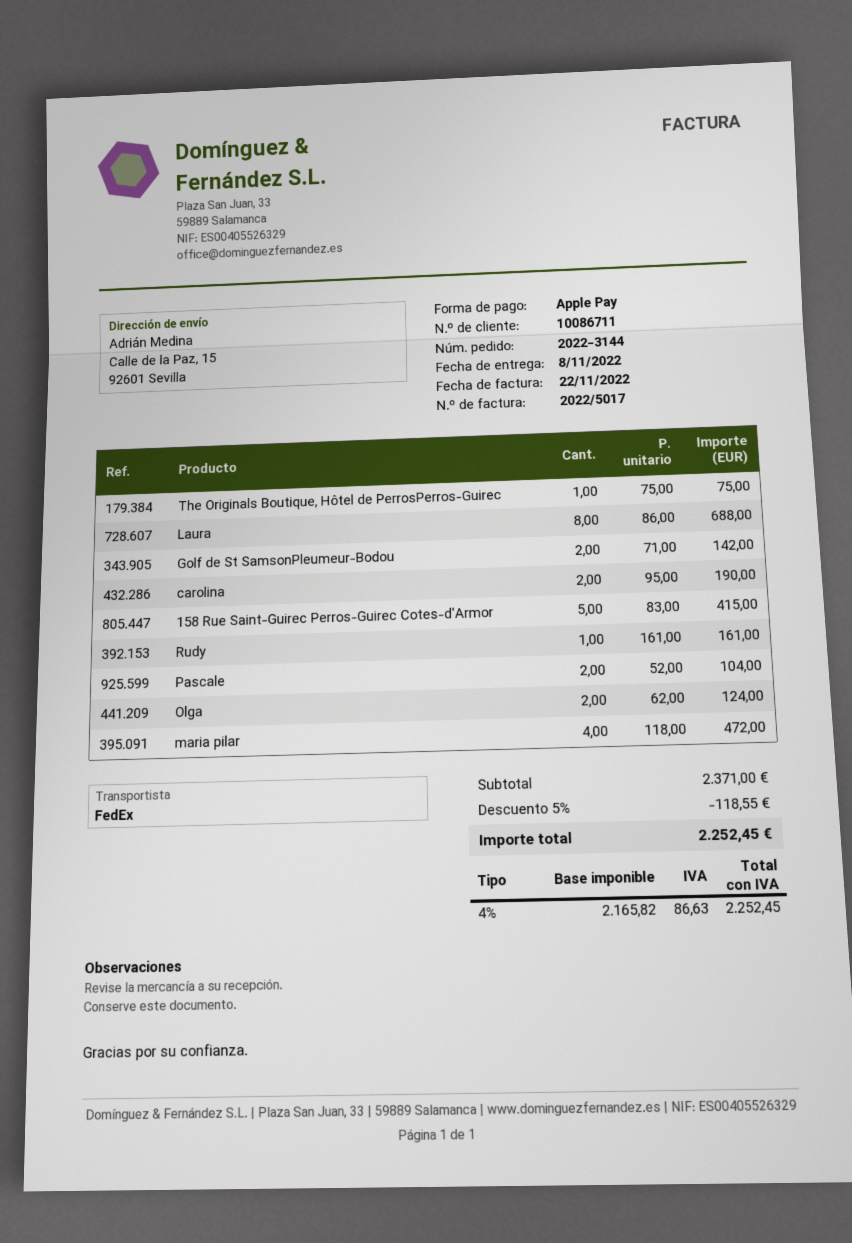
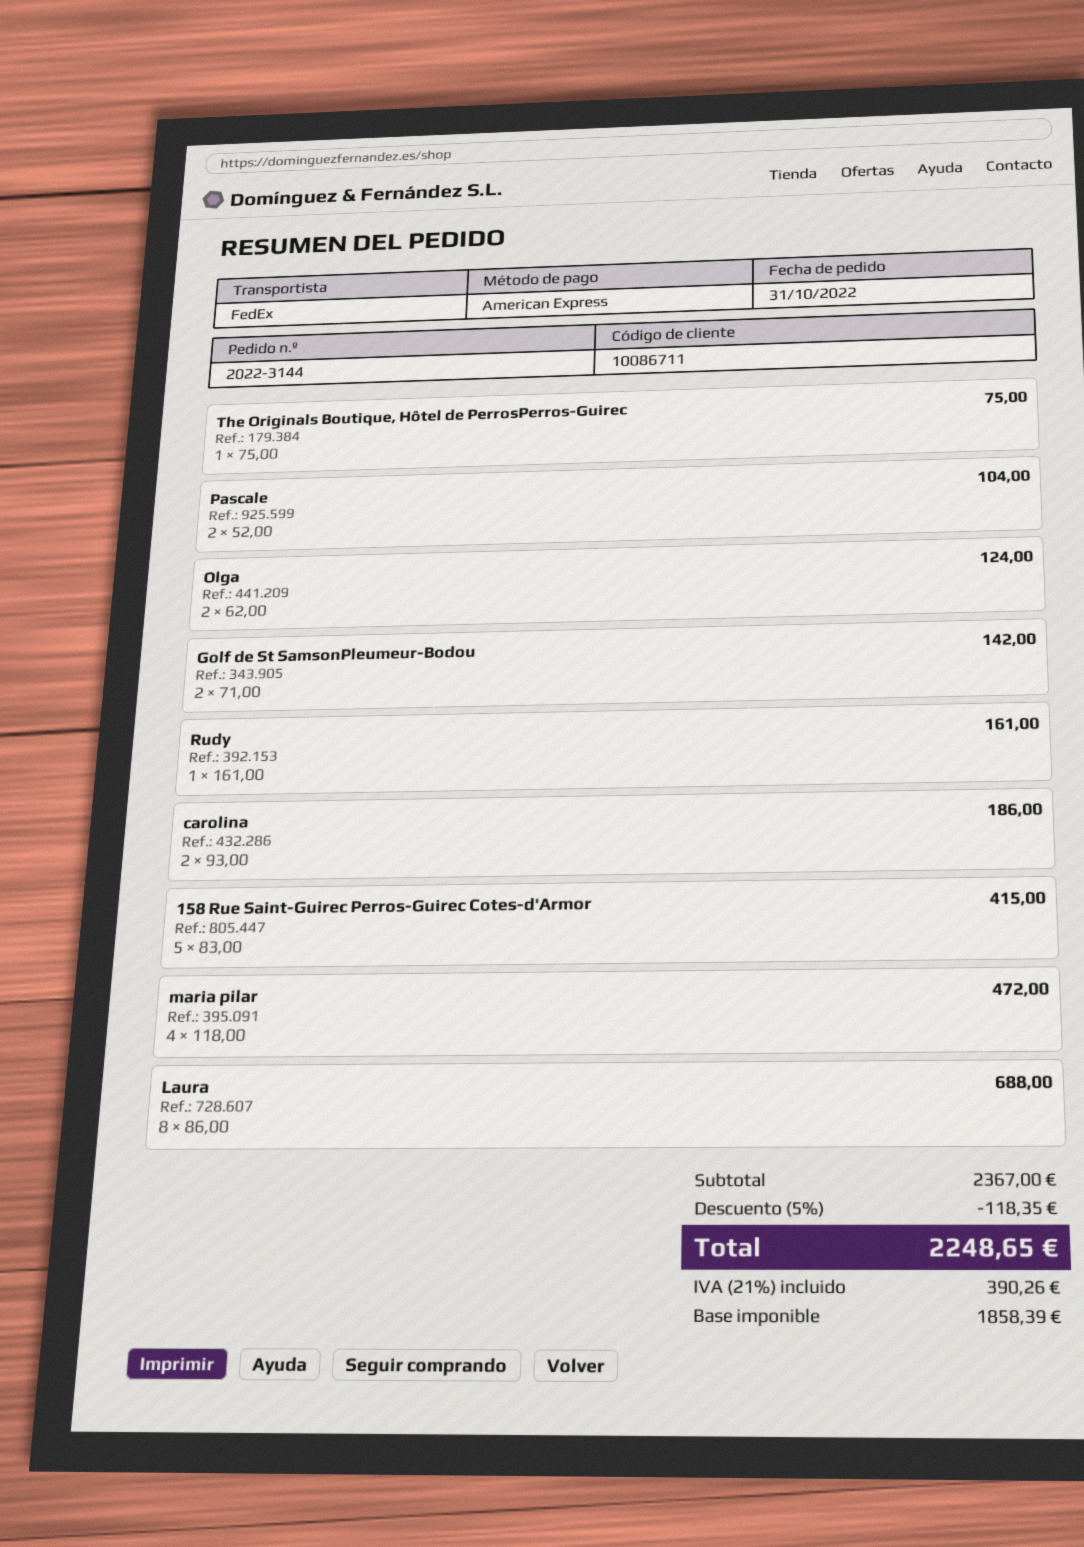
payment method: Apple Pay -> American Express
carolina: 2 x 95.00 = 190.00 -> 2 x 93.00 = 186.00
subtotal: 2371.00 -> 2367.00
discount: 5% = 118.55 -> 5% = 118.35
net: 2165.82 -> 1858.39
tax: 4% = 86.63 -> 21% = 390.26
total: 2252.45 -> 2248.65

